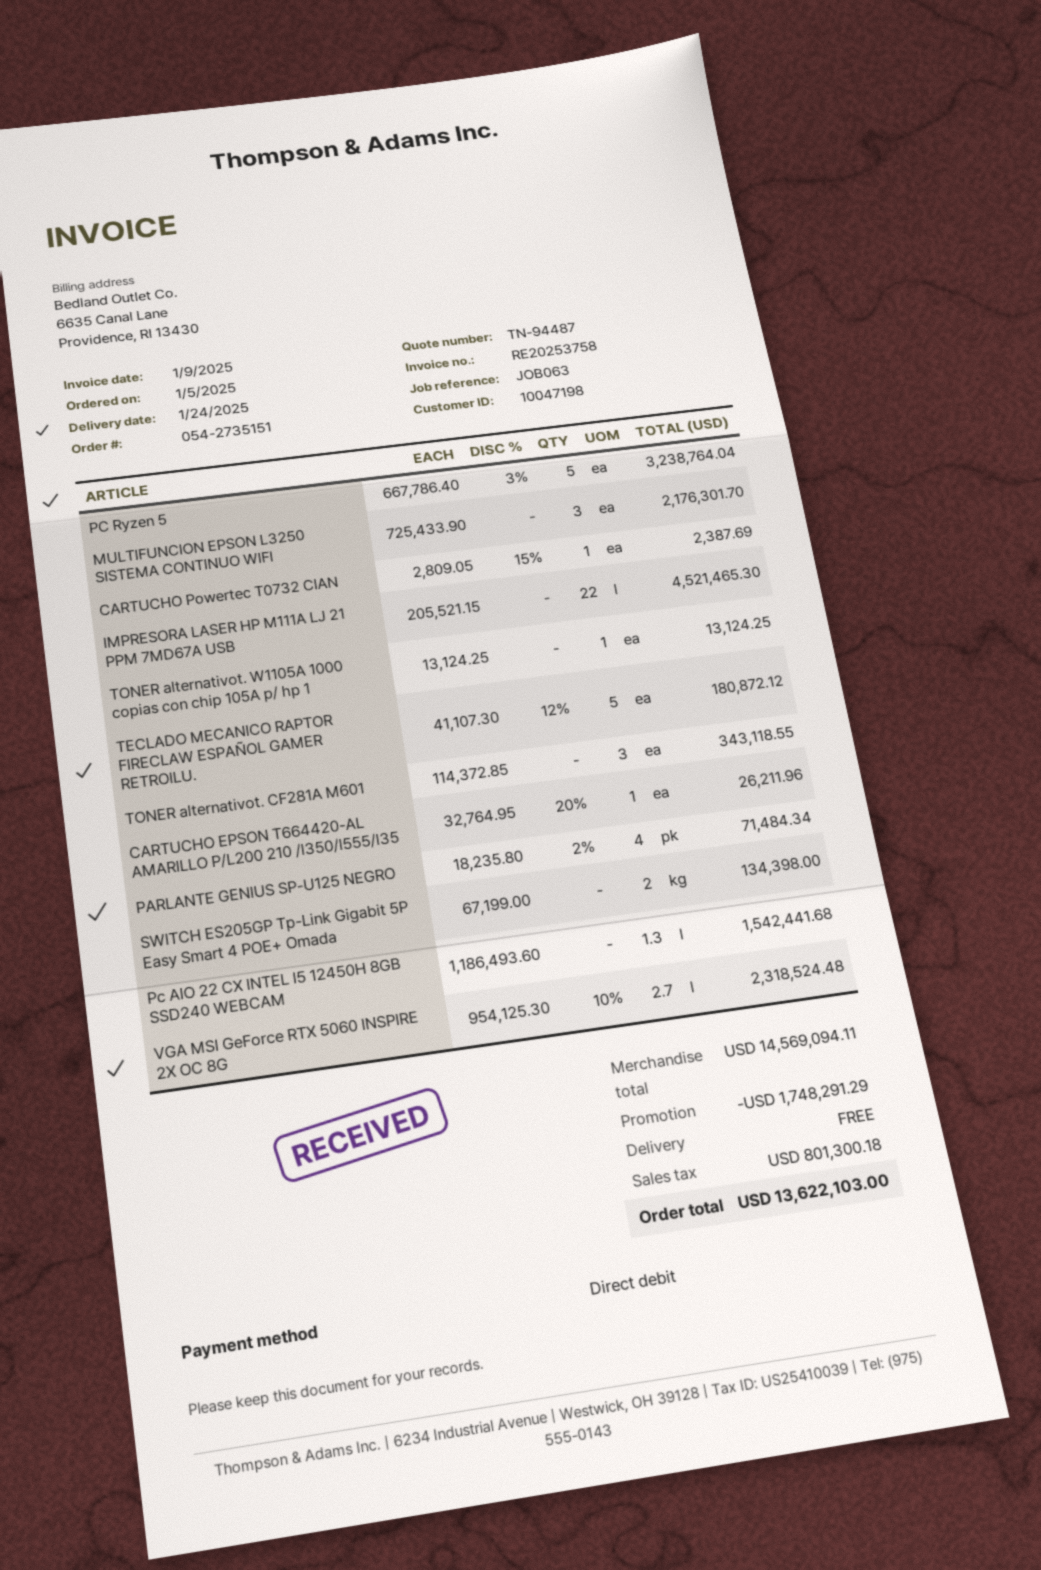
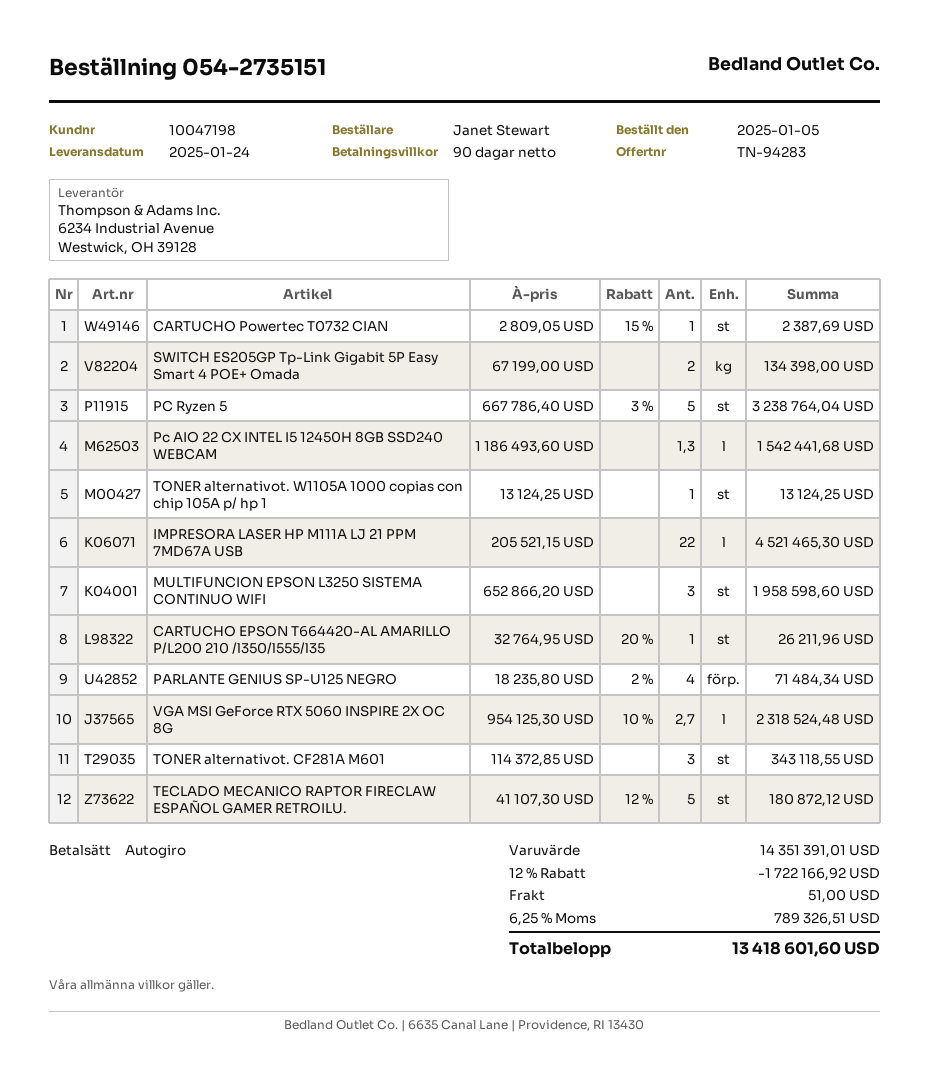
quote number: TN-94487 -> TN-94283
MULTIFUNCION EPSON L3250 SISTEMA CONTINUO WIFI: 3 x 725433.90 = 2176301.70 -> 3 x 652866.20 = 1958598.60
subtotal: 14569094.11 -> 14351391.01
discount: 1748291.29 -> 1722166.92
shipping: 0.00 -> 51.00
tax: 801300.18 -> 789326.51
total: 13622103.00 -> 13418601.60

